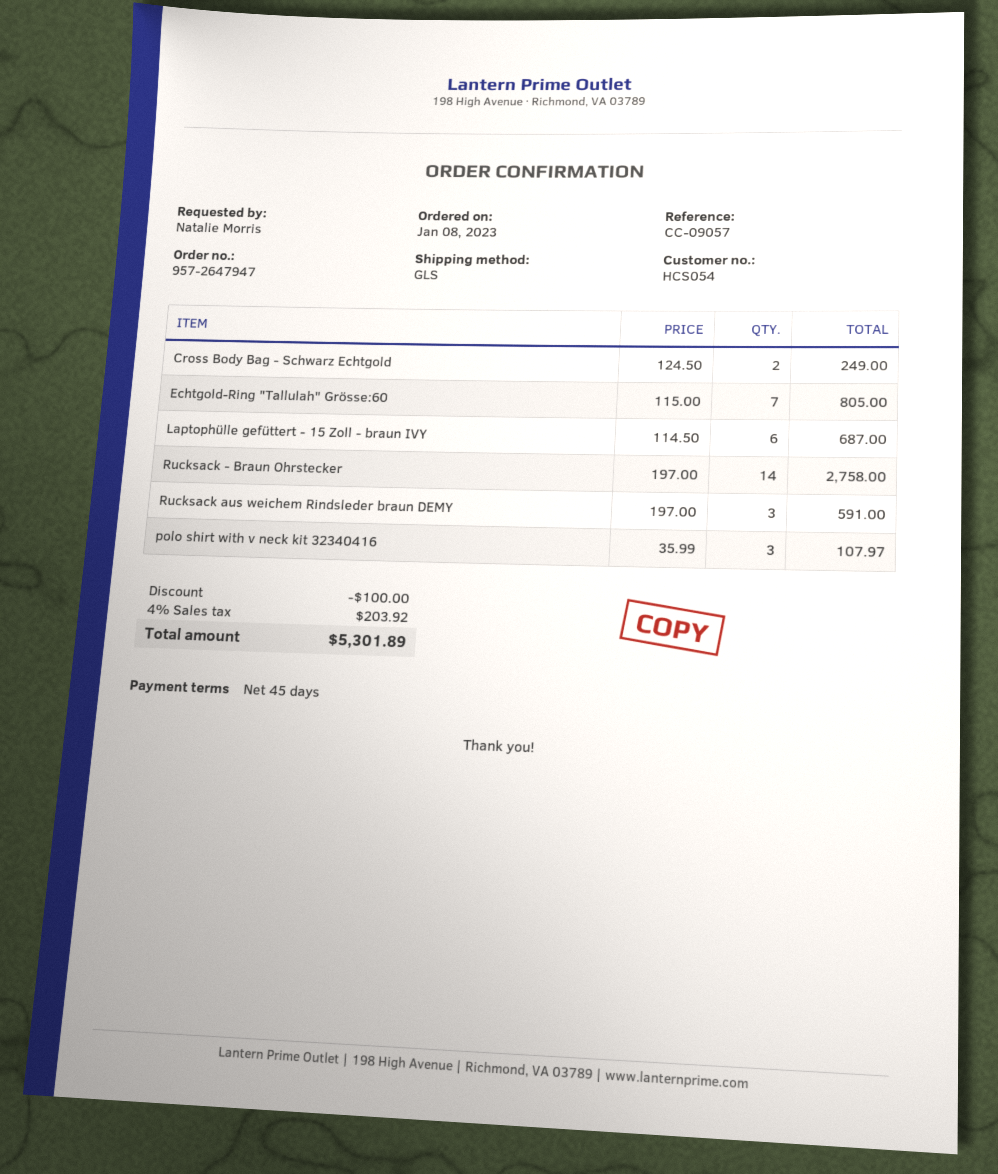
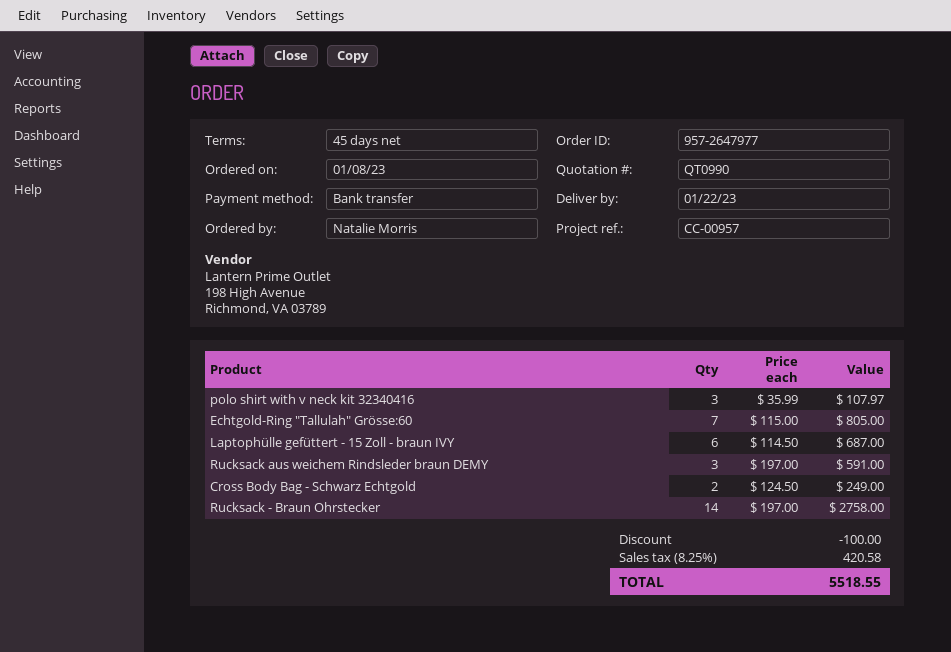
order number: 957-2647947 -> 957-2647977
reference: CC-09057 -> CC-00957
tax: 4% = 203.92 -> 8.25% = 420.58
total: 5301.89 -> 5518.55

